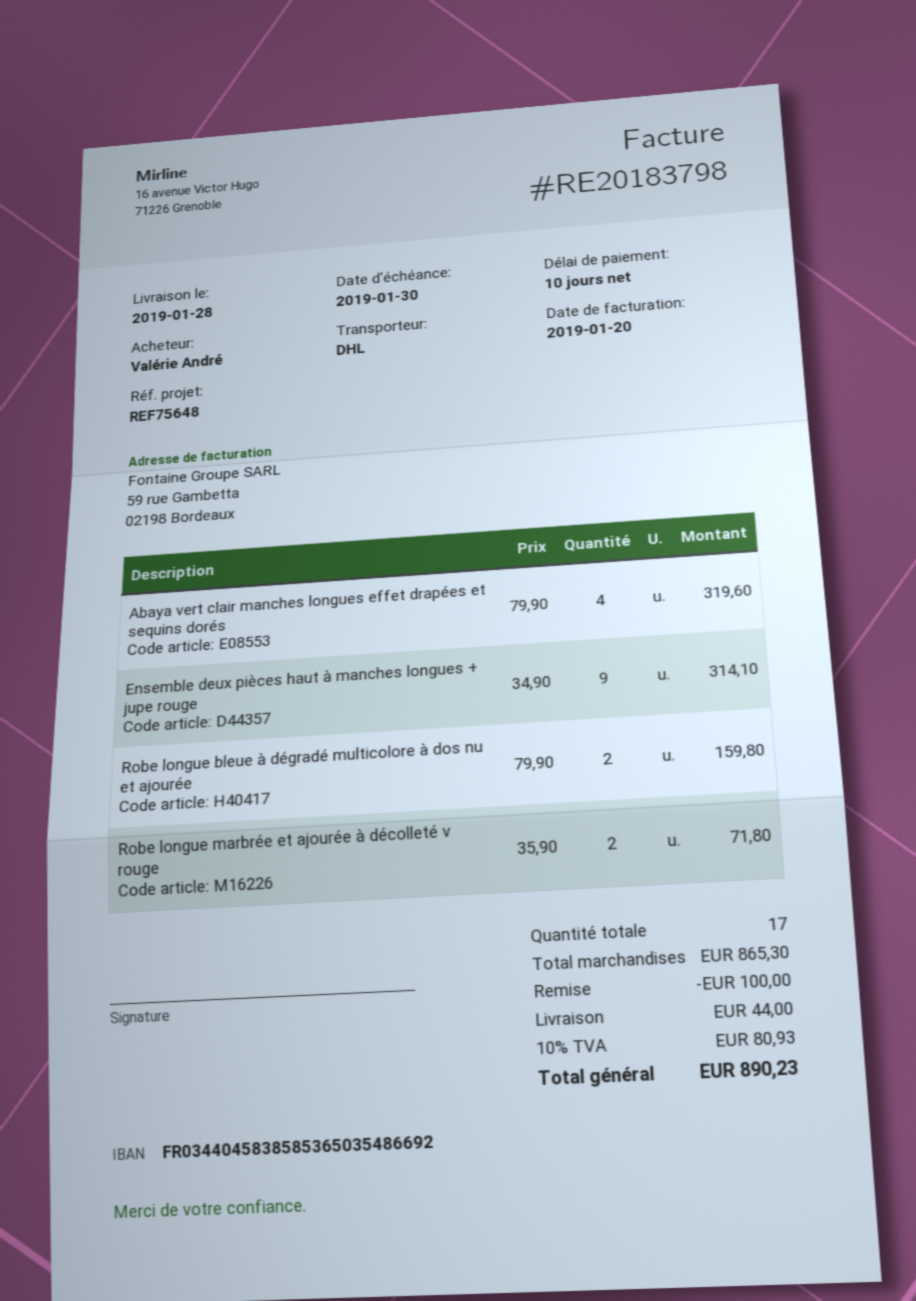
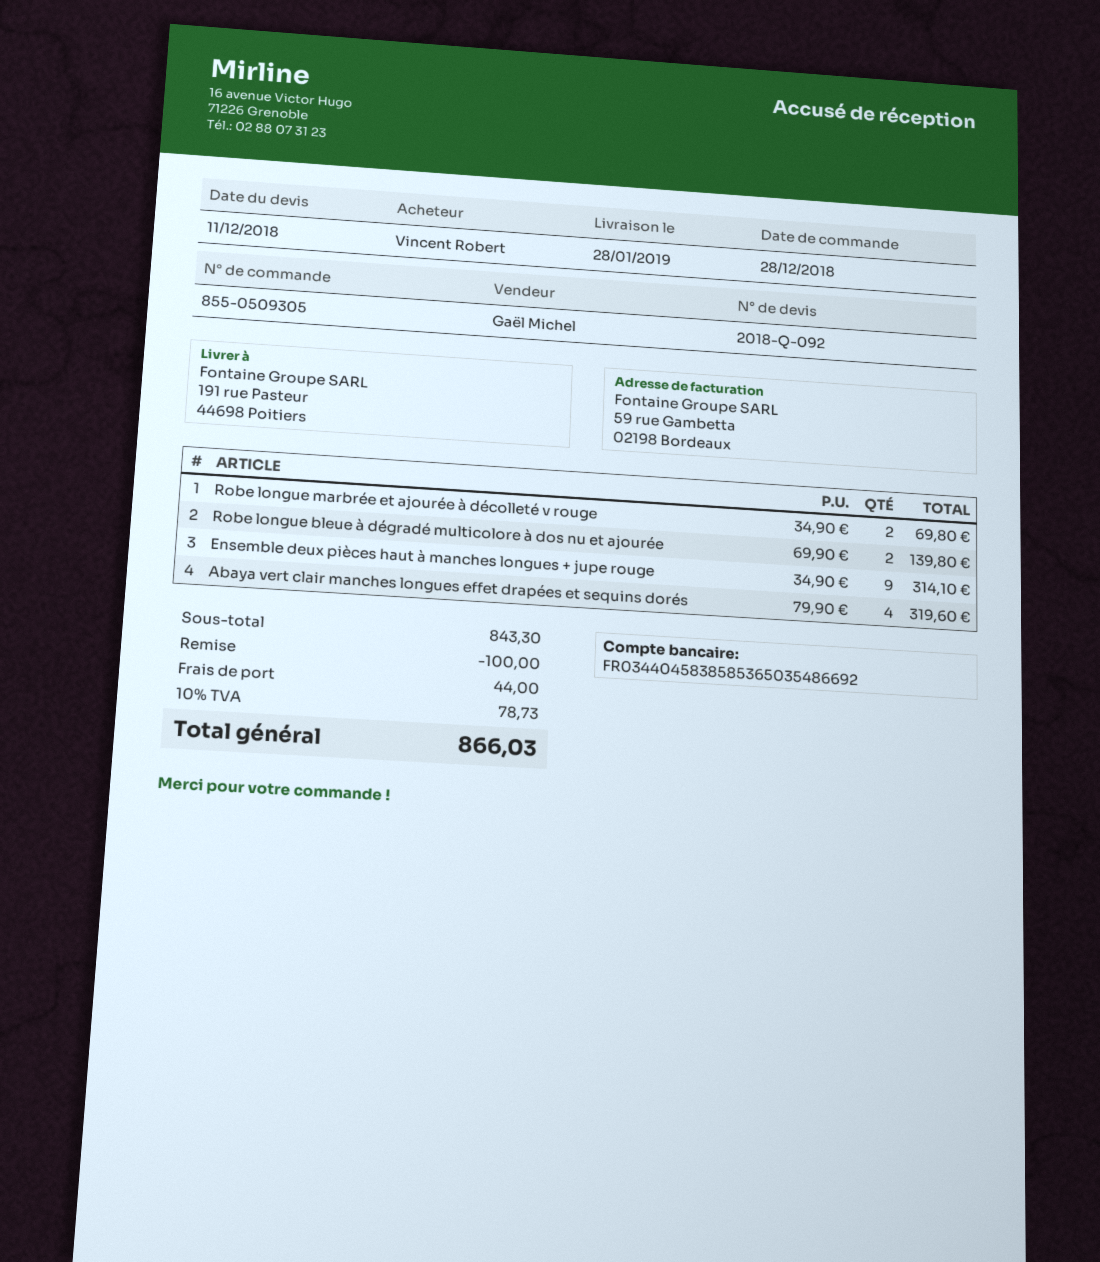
ordered by: Valérie André -> Vincent Robert
Robe longue bleue à dégradé multicolore à dos nu et ajourée: 2 x 79.90 = 159.80 -> 2 x 69.90 = 139.80
Robe longue marbrée et ajourée à décolleté v rouge: 2 x 35.90 = 71.80 -> 2 x 34.90 = 69.80
subtotal: 865.30 -> 843.30
tax: 10% = 80.93 -> 10% = 78.73
total: 890.23 -> 866.03

